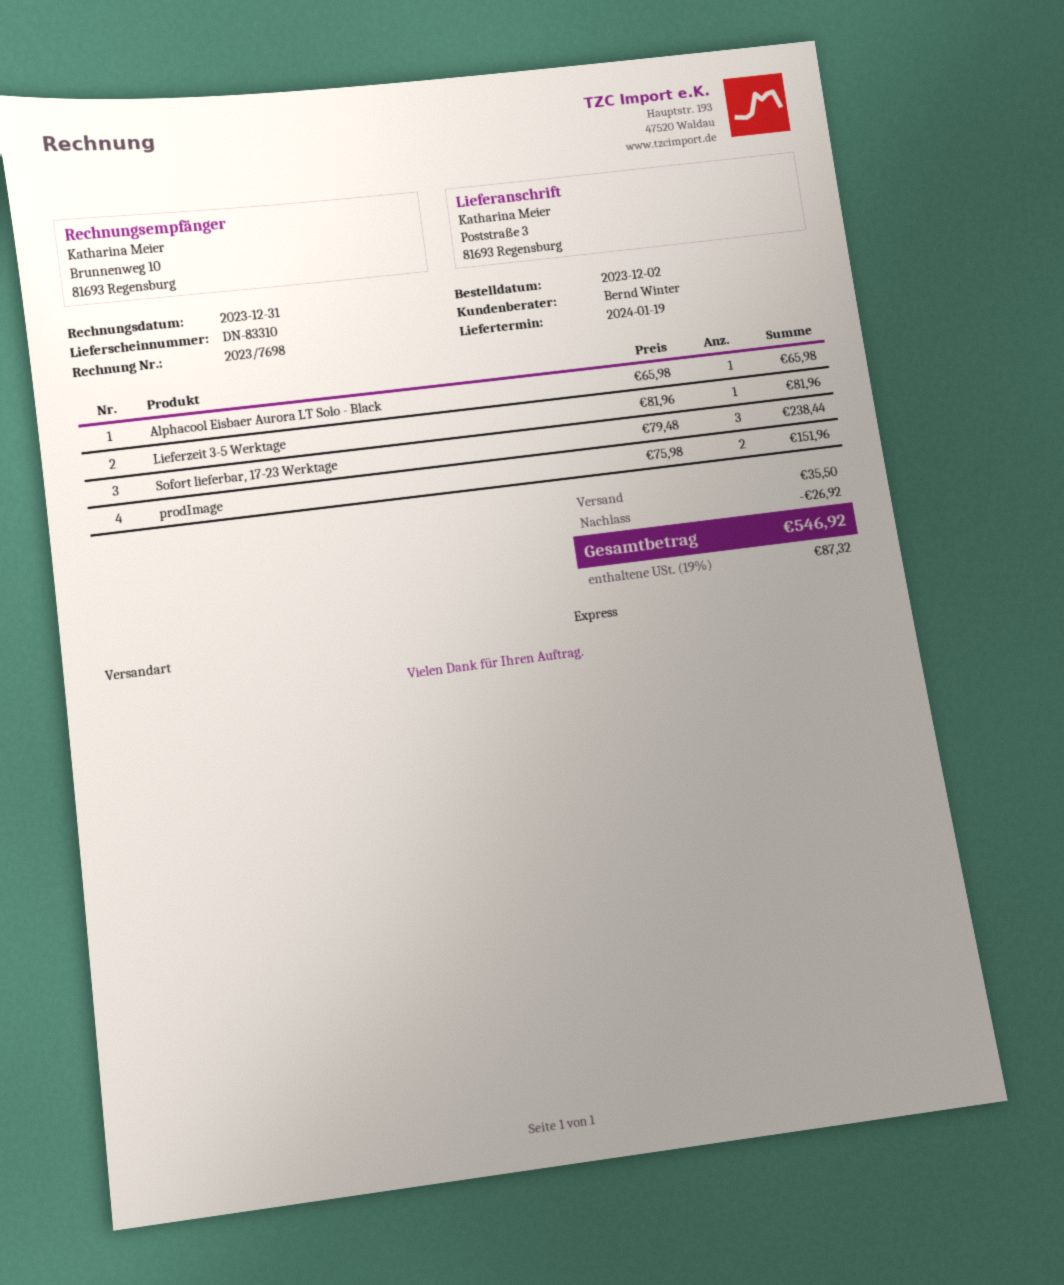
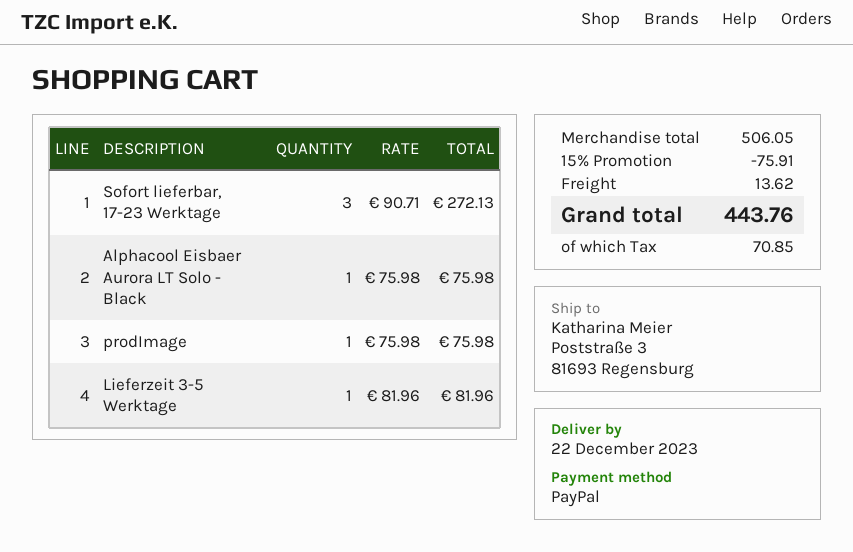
delivery date: 2024-01-19 -> 2023-12-22
Alphacool Eisbaer Aurora LT Solo - Black: 1 x 65.98 = 65.98 -> 1 x 75.98 = 75.98
Sofort lieferbar, 17-23 Werktage: 3 x 79.48 = 238.44 -> 3 x 90.71 = 272.13
prodImage: 2 x 75.98 = 151.96 -> 1 x 75.98 = 75.98
discount: 26.92 -> 75.91
shipping: 35.50 -> 13.62
tax: 87.32 -> 70.85
total: 546.92 -> 443.76

